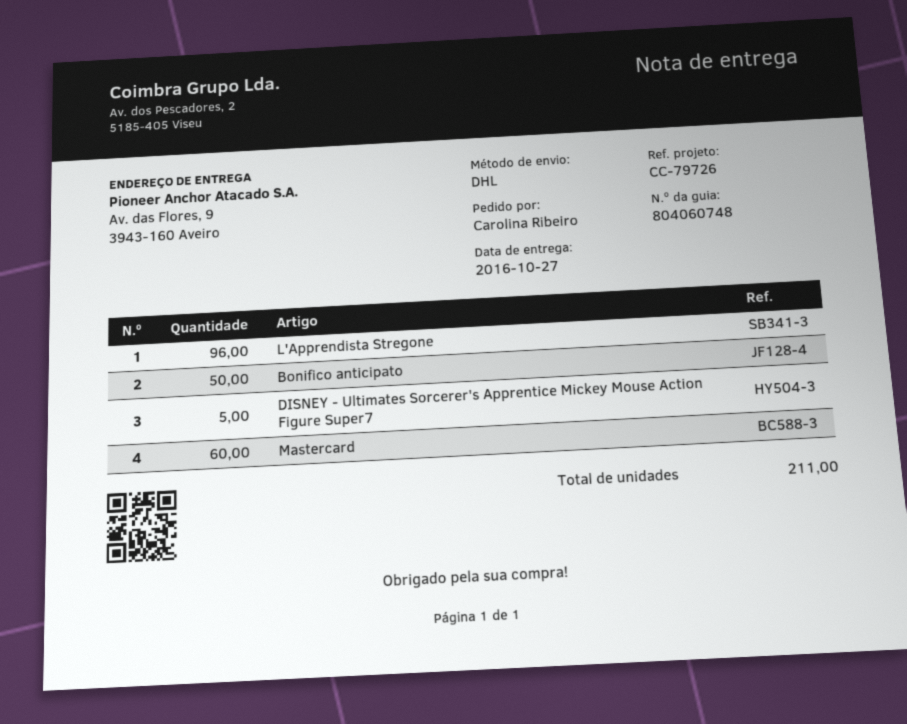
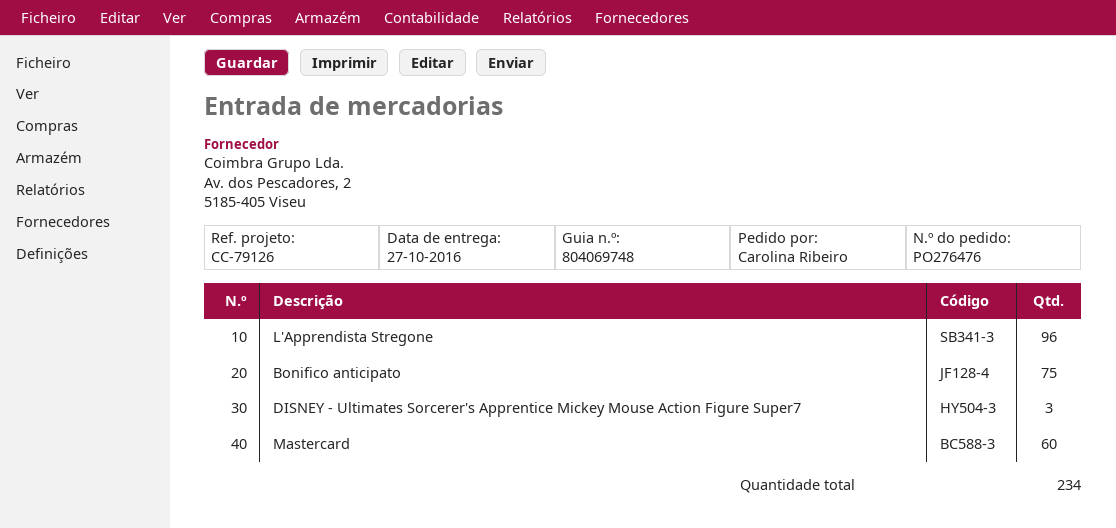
delivery note number: 804060748 -> 804069748
reference: CC-79726 -> CC-79126
Bonifico anticipato: 50 -> 75
DISNEY - Ultimates Sorcerer's Apprentice Mickey Mouse Action Figure Super7: 5 -> 3
total quantity: 211 -> 234

